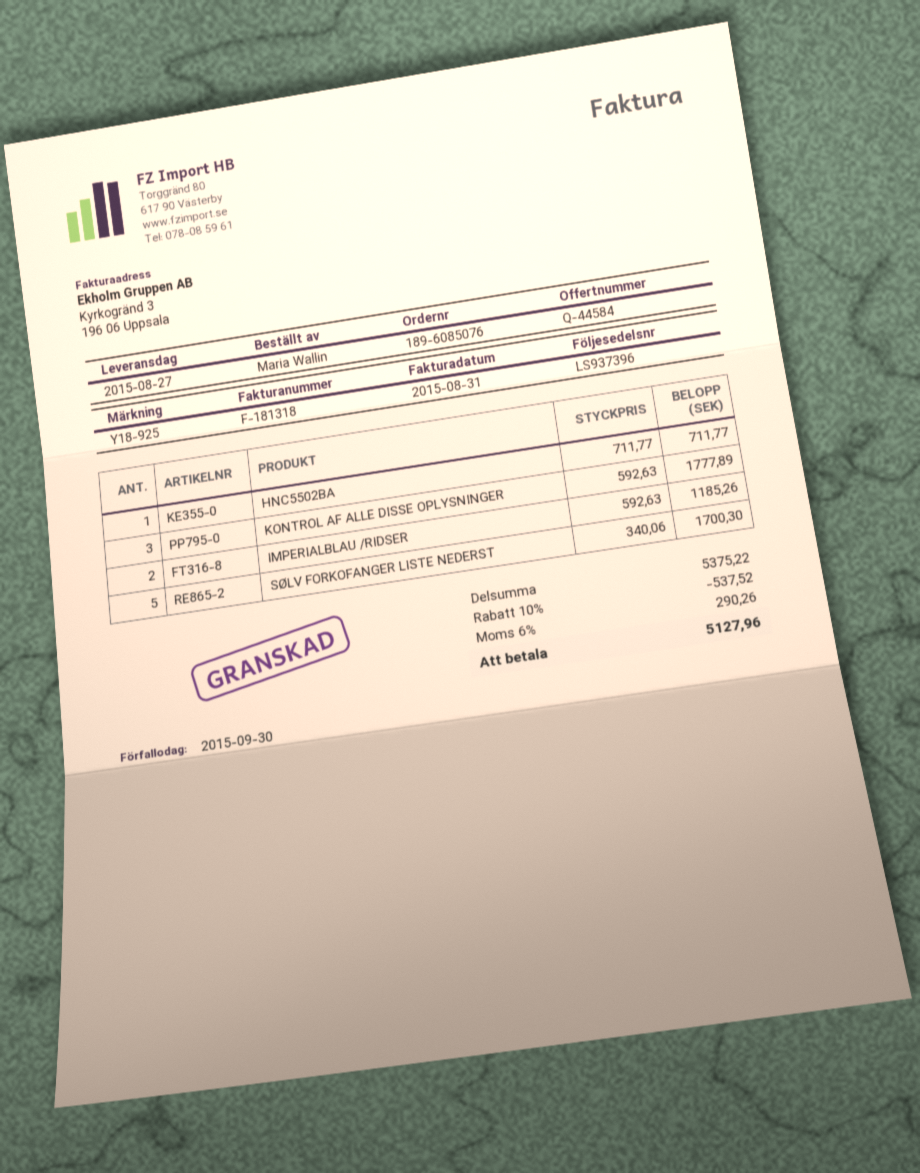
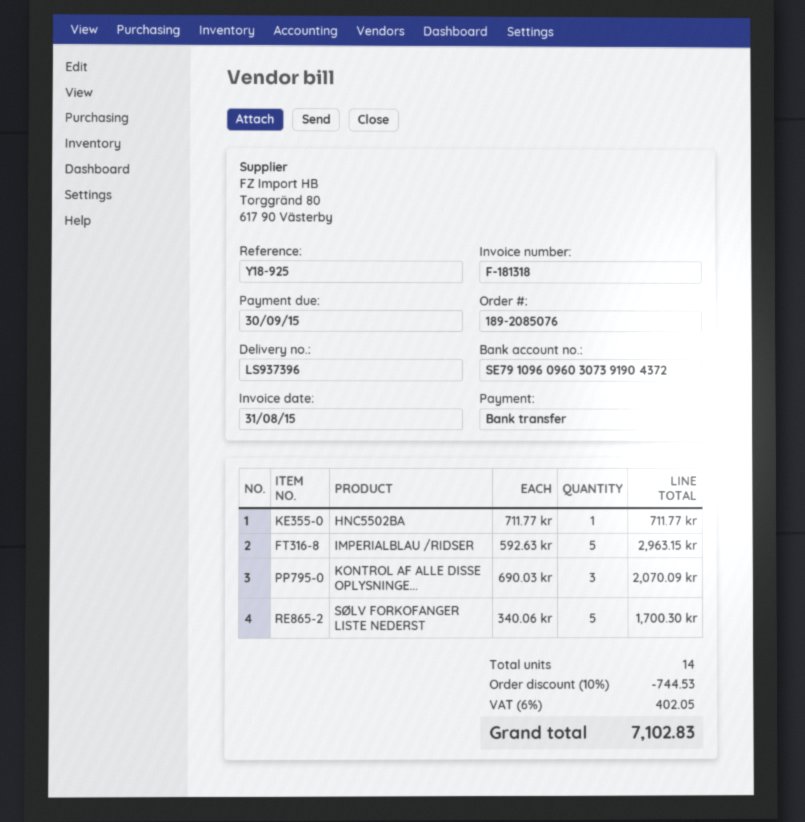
order number: 189-6085076 -> 189-2085076
KONTROL AF ALLE DISSE OPLYSNINGER: 3 x 592.63 = 1777.89 -> 3 x 690.03 = 2070.09
IMPERIALBLAU /RIDSER: 2 x 592.63 = 1185.26 -> 5 x 592.63 = 2963.15
discount: 10% = 537.52 -> 10% = 744.53
tax: 6% = 290.26 -> 6% = 402.05
total: 5127.96 -> 7102.83

